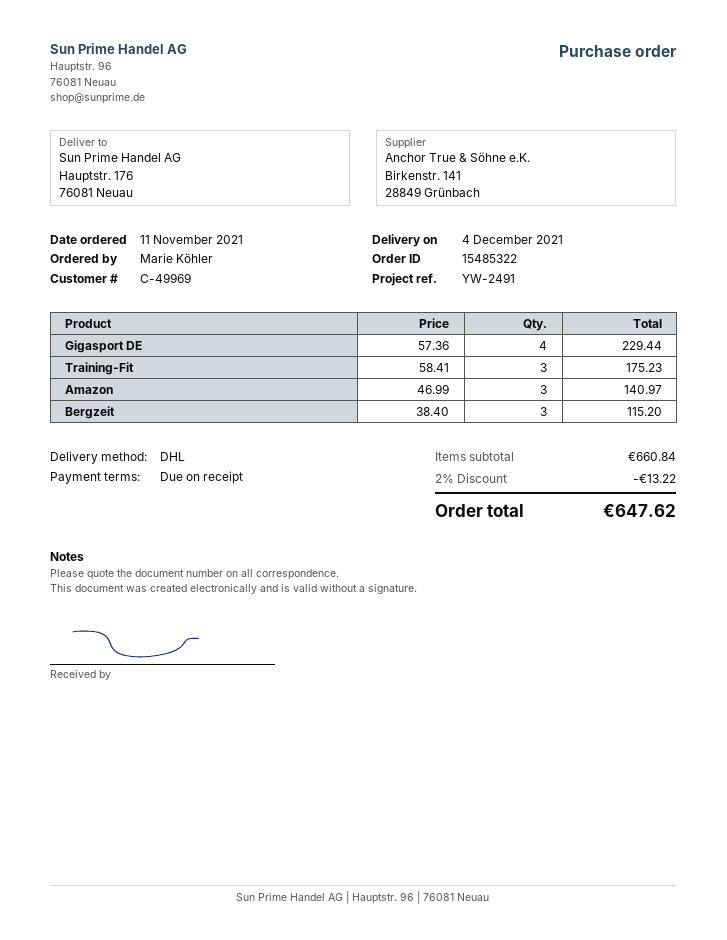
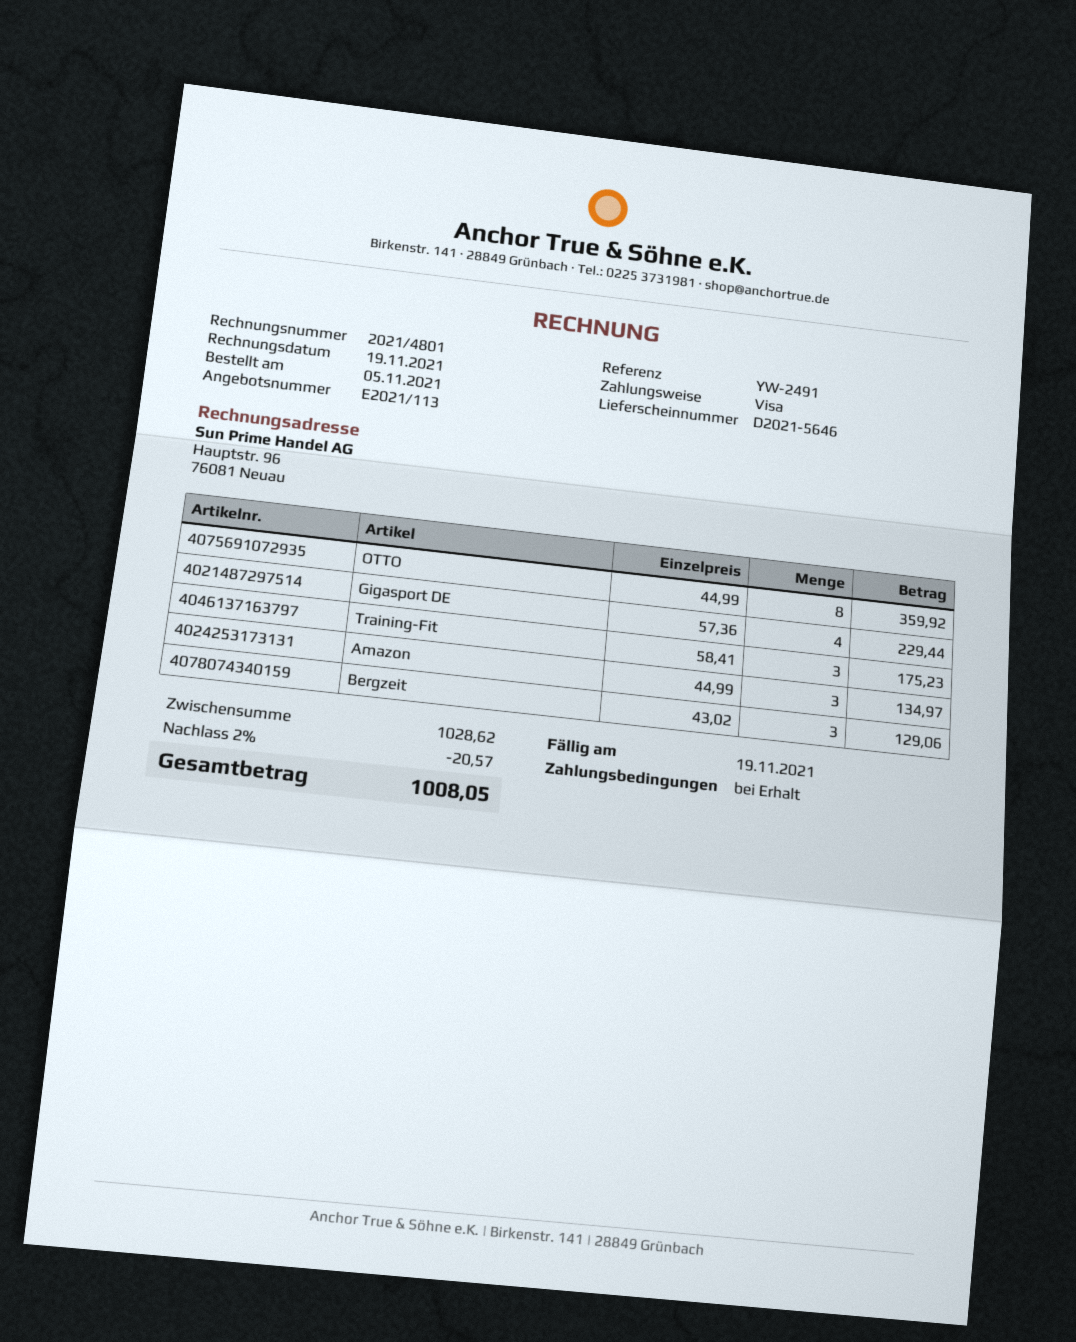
order date: 2021-11-11 -> 2021-11-05
Amazon: 3 x 46.99 = 140.97 -> 3 x 44.99 = 134.97
Bergzeit: 3 x 38.40 = 115.20 -> 3 x 43.02 = 129.06
OTTO: none -> 8 x 44.99 = 359.92
subtotal: 660.84 -> 1028.62
discount: 2% = 13.22 -> 2% = 20.57
total: 647.62 -> 1008.05

